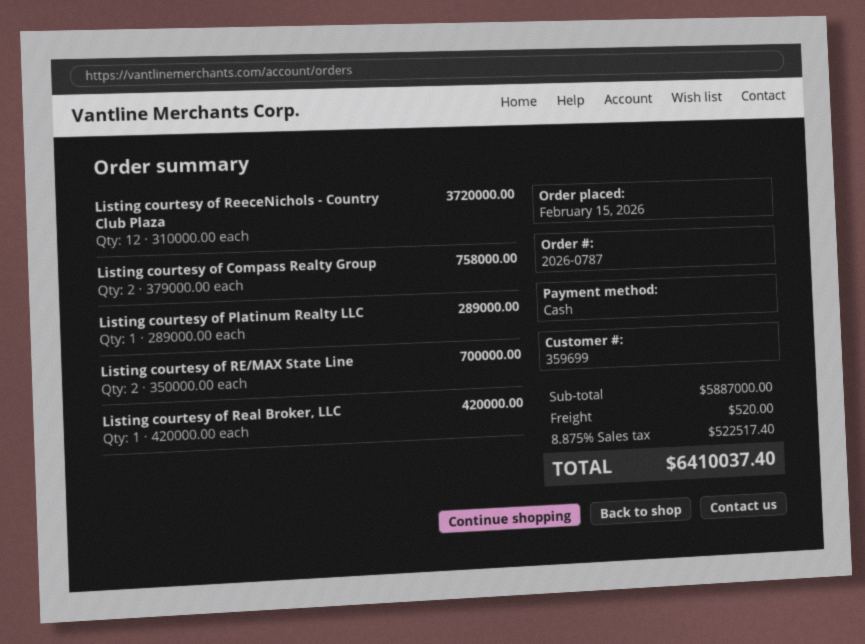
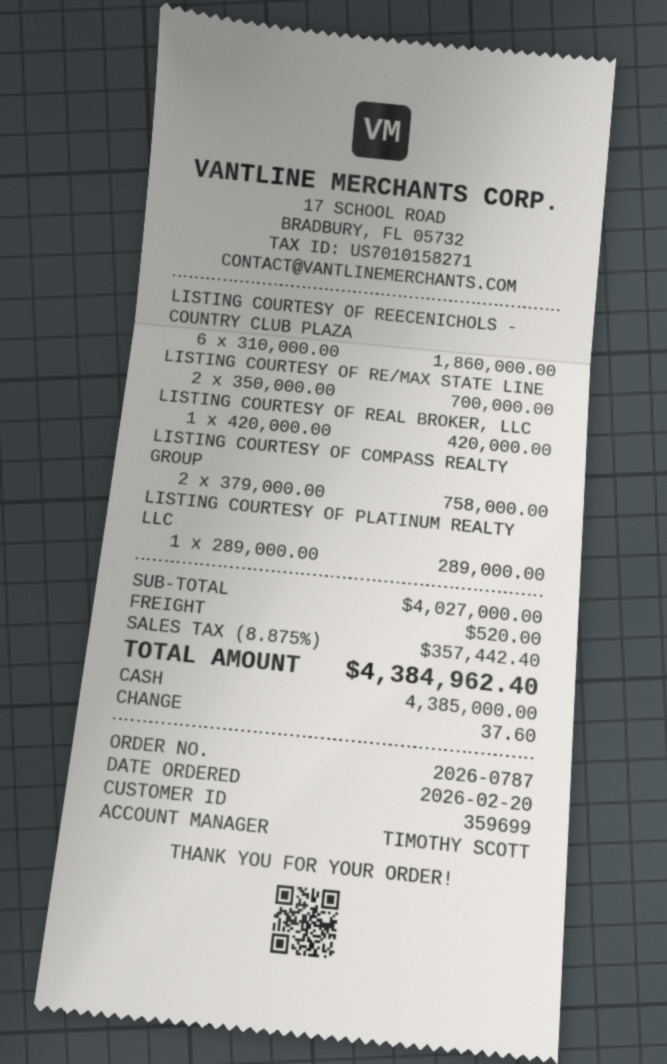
order date: 2026-02-15 -> 2026-02-20
Listing courtesy of ReeceNichols - Country Club Plaza: 12 x 310000.00 = 3720000.00 -> 6 x 310000.00 = 1860000.00
subtotal: 5887000.00 -> 4027000.00
tax: 8.875% = 522517.40 -> 8.875% = 357442.40
total: 6410037.40 -> 4384962.40

